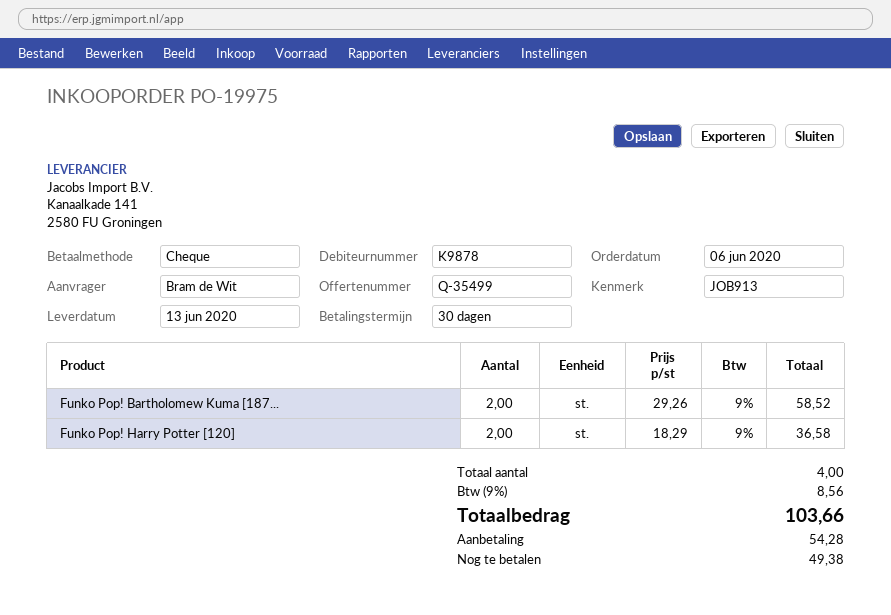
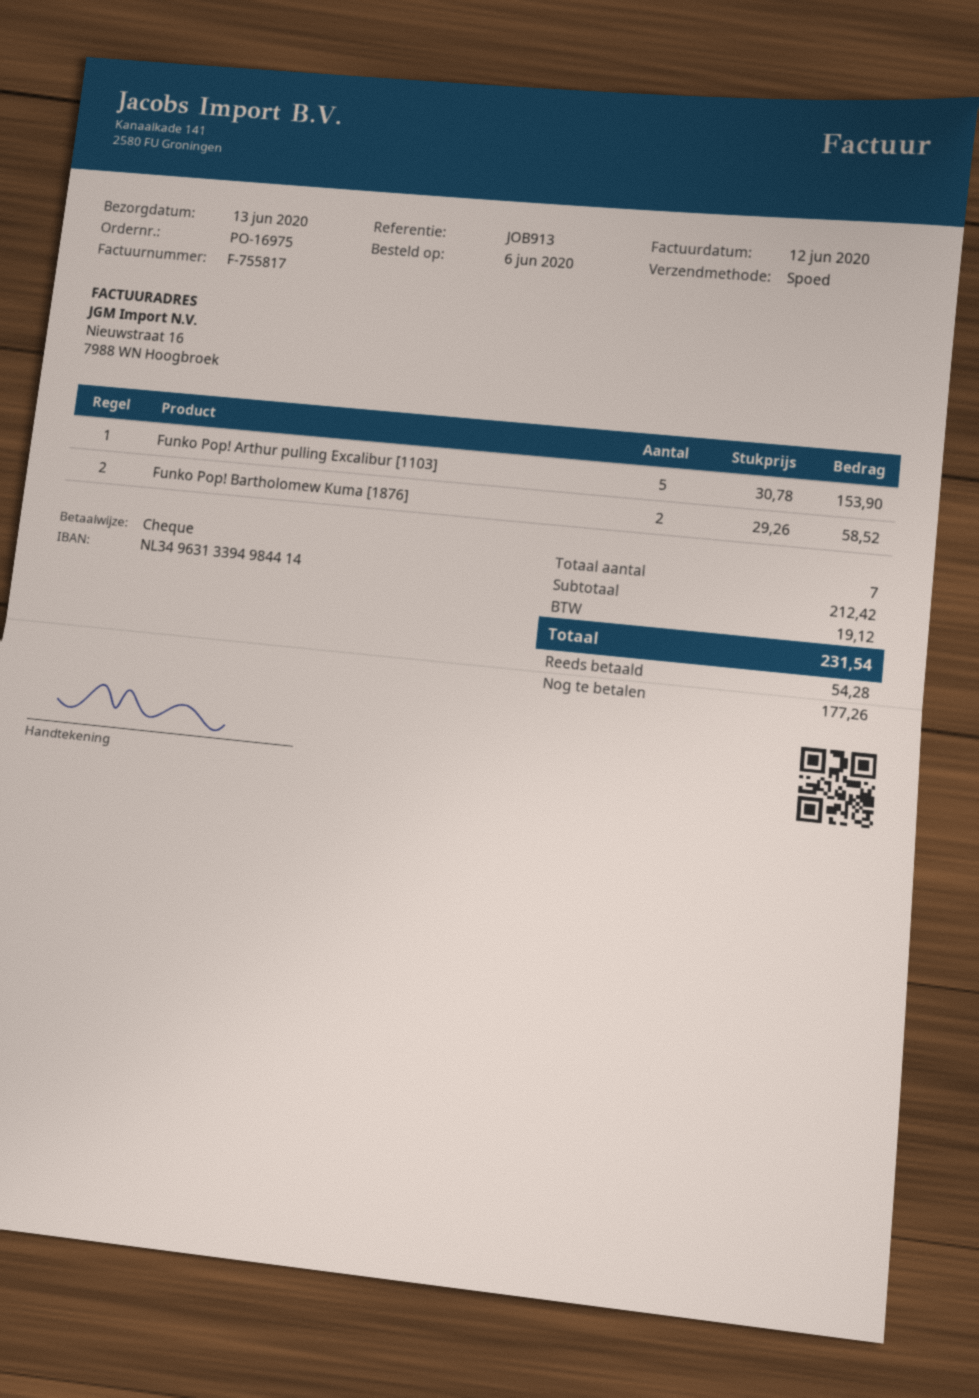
order number: PO-19975 -> PO-16975
Funko Pop! Harry Potter [120]: 2 x 18.29 = 36.58 -> none
Funko Pop! Arthur pulling Excalibur [1103]: none -> 5 x 30.78 = 153.90
total quantity: 4 -> 7
tax: 8.56 -> 19.12
total: 103.66 -> 231.54
balance: 49.38 -> 177.26

